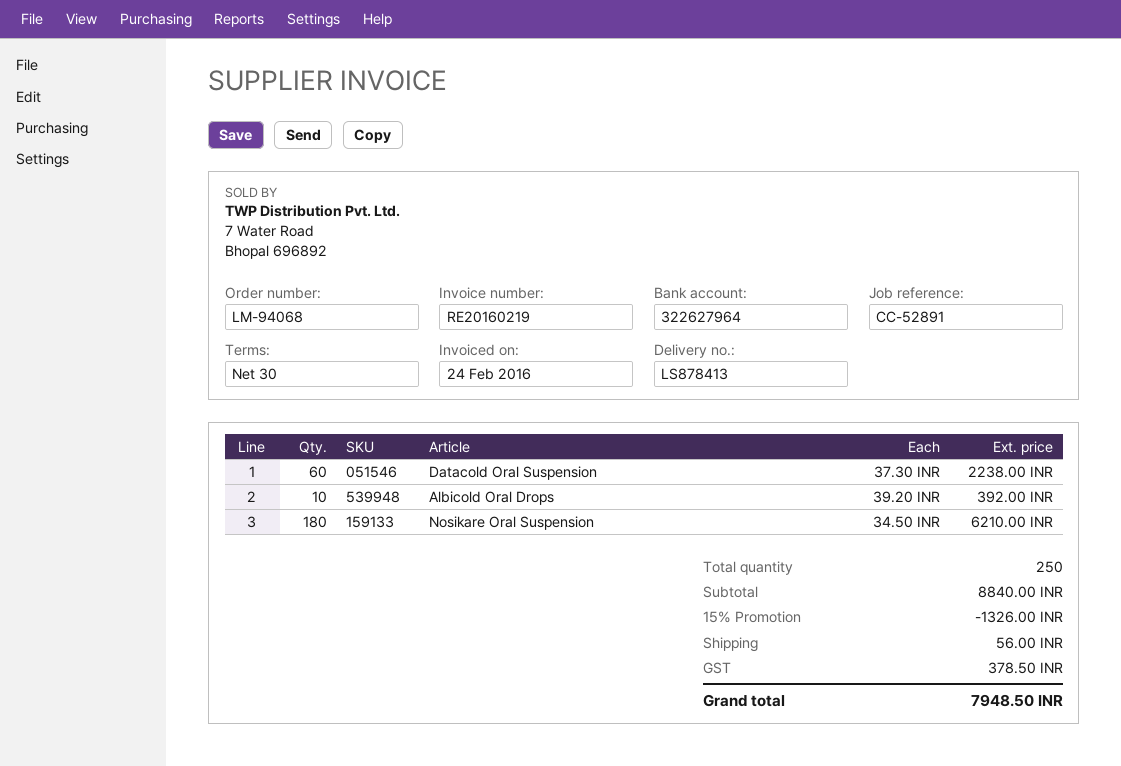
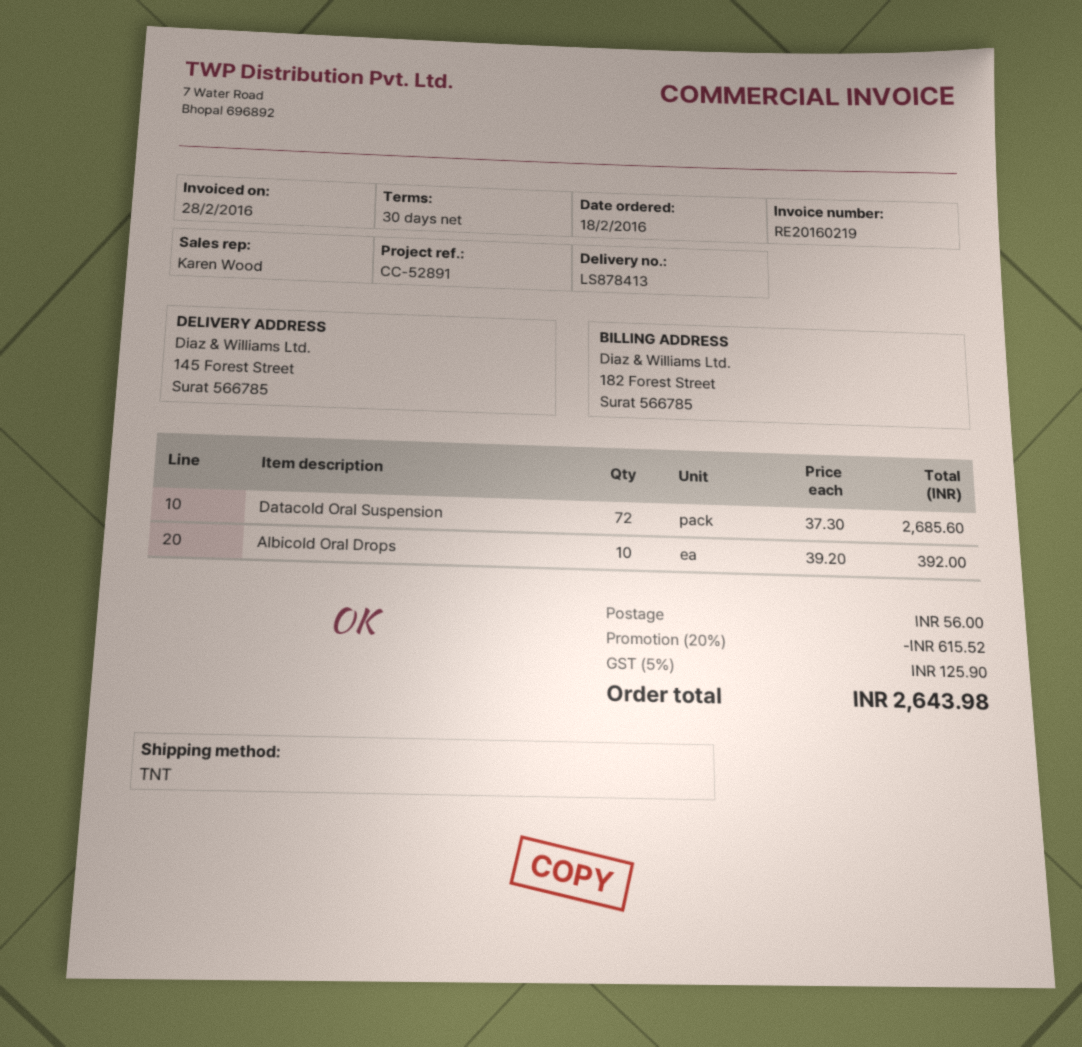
invoice date: 2016-02-24 -> 2016-02-28
Datacold Oral Suspension: 60 x 37.30 = 2238.00 -> 72 x 37.30 = 2685.60
Nosikare Oral Suspension: 180 x 34.50 = 6210.00 -> none
discount: 15% = 1326.00 -> 20% = 615.52
tax: 378.50 -> 125.90
total: 7948.50 -> 2643.98

